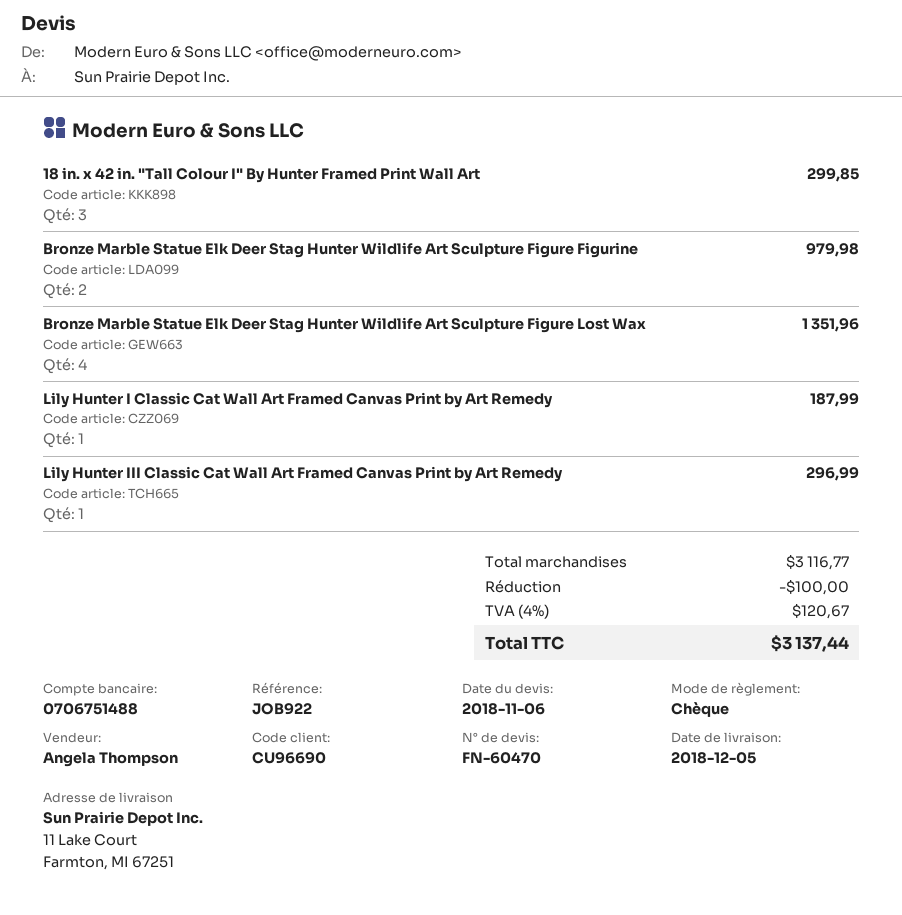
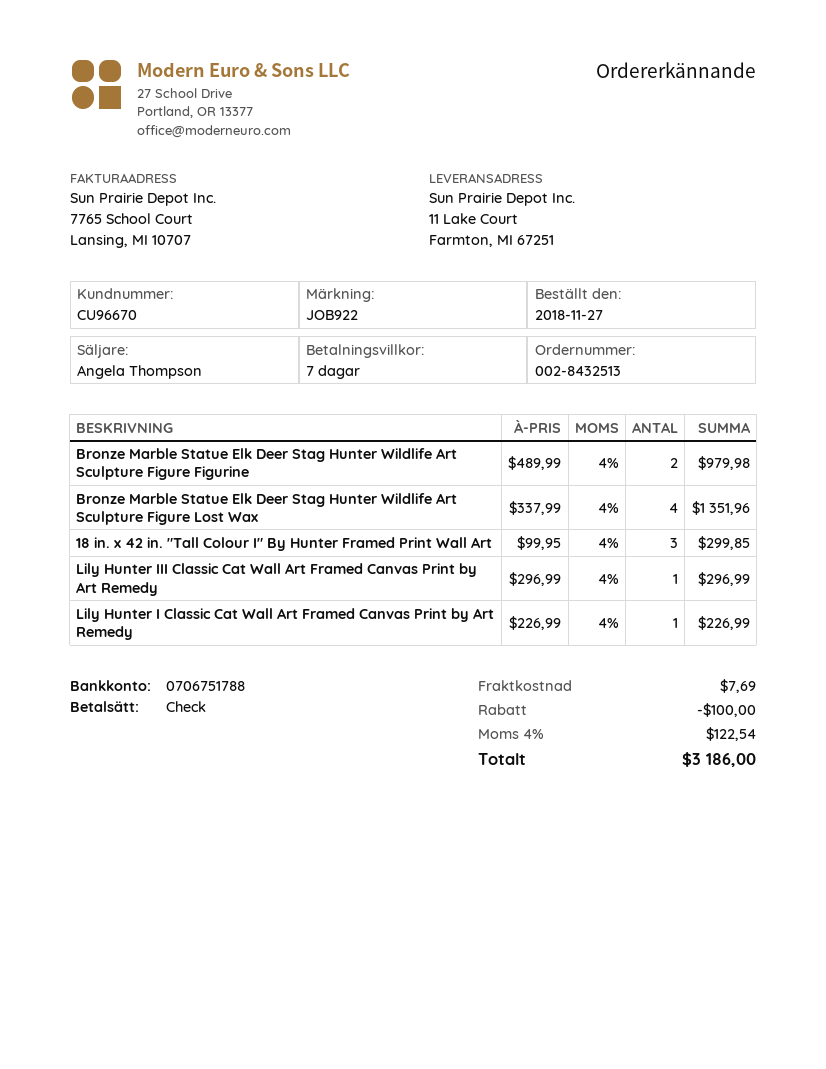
customer number: CU96690 -> CU96670
bank account: 0706751488 -> 0706751788
Lily Hunter I Classic Cat Wall Art Framed Canvas Print by Art Remedy: 1 for 187.99 -> 1 for 226.99
shipping: none -> 7.69
tax: 4% = 120.67 -> 4% = 122.54
total: 3137.44 -> 3186.00

